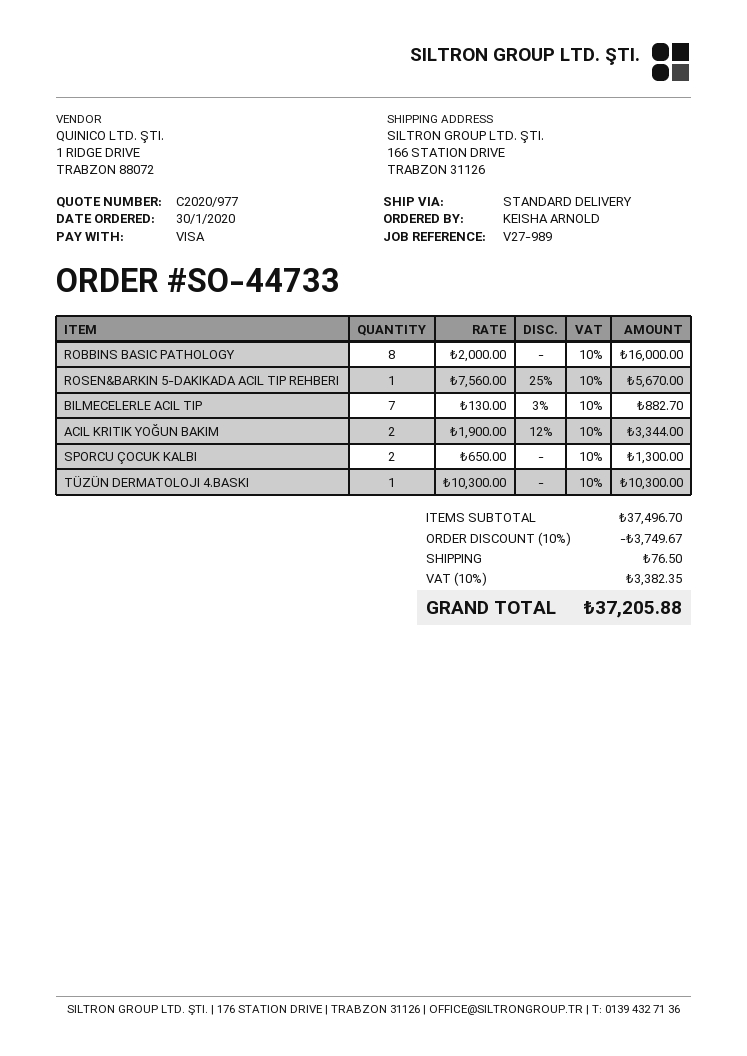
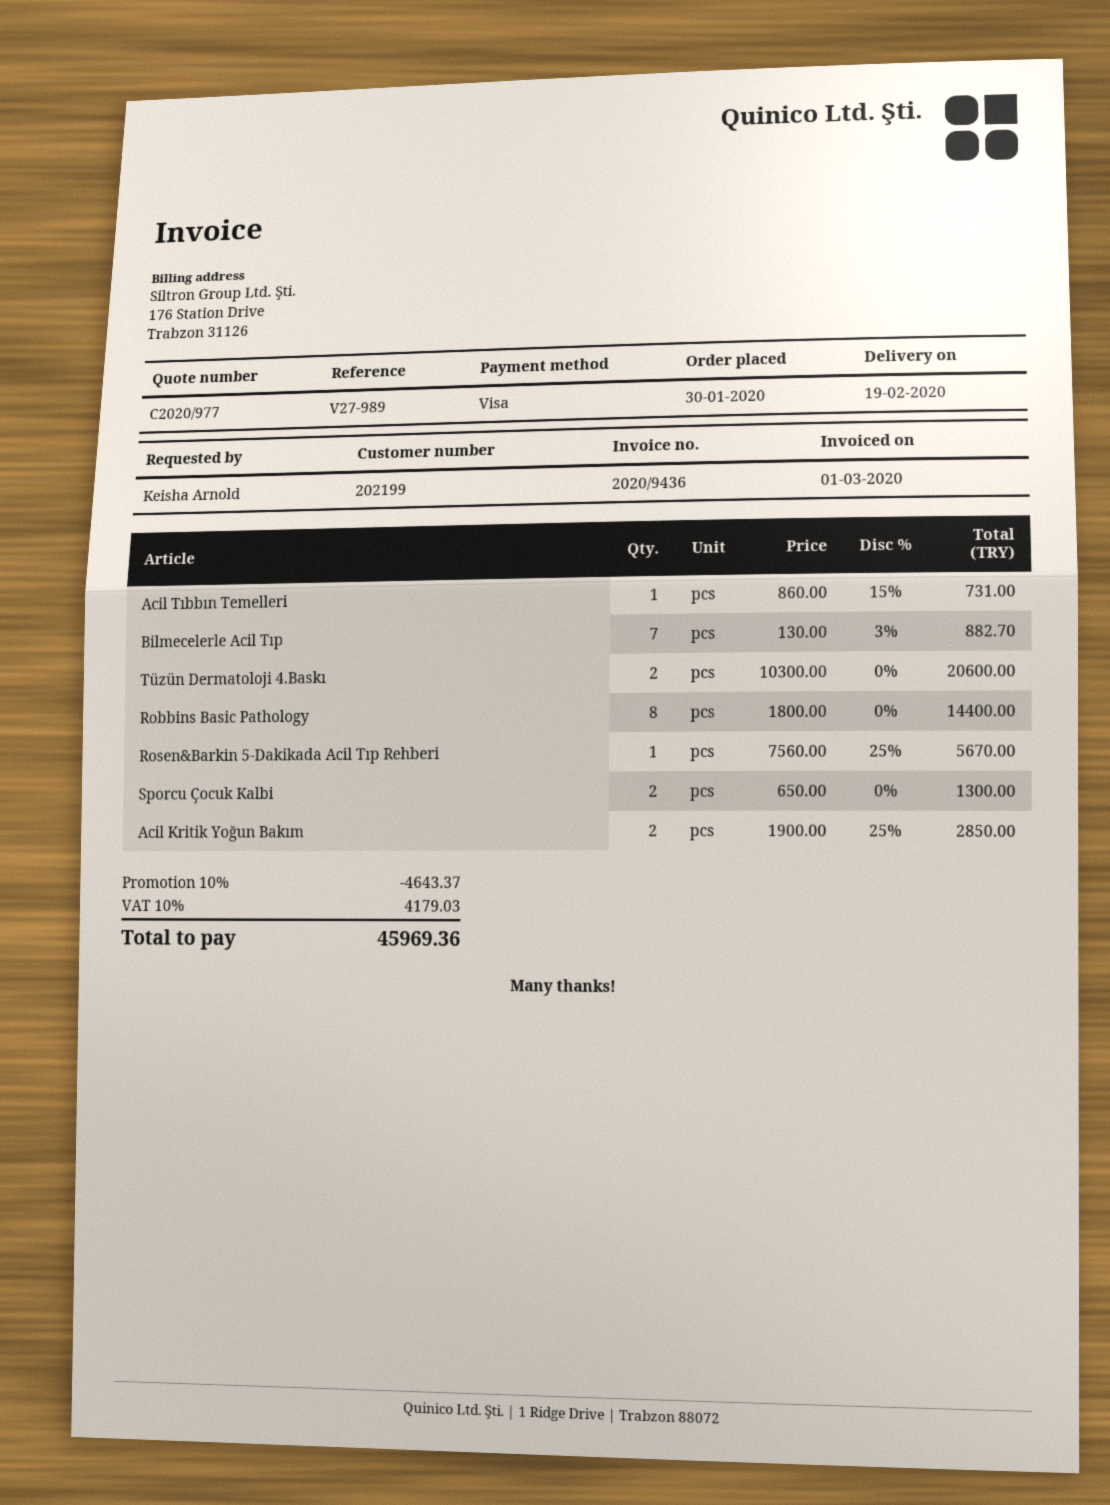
ROBBINS BASIC PATHOLOGY: 8 x 2000.00 = 16000.00 -> 8 x 1800.00 = 14400.00
ACIL KRITIK YOĞUN BAKIM: 2 x 1900.00 - 12% = 3344.00 -> 2 x 1900.00 - 25% = 2850.00
TÜZÜN DERMATOLOJI 4.BASKI: 1 x 10300.00 = 10300.00 -> 2 x 10300.00 = 20600.00
Acil Tıbbın Temelleri: none -> 1 x 860.00 - 15% = 731.00
discount: 10% = 3749.67 -> 10% = 4643.37
shipping: 76.50 -> none
tax: 10% = 3382.35 -> 10% = 4179.03
total: 37205.88 -> 45969.36

